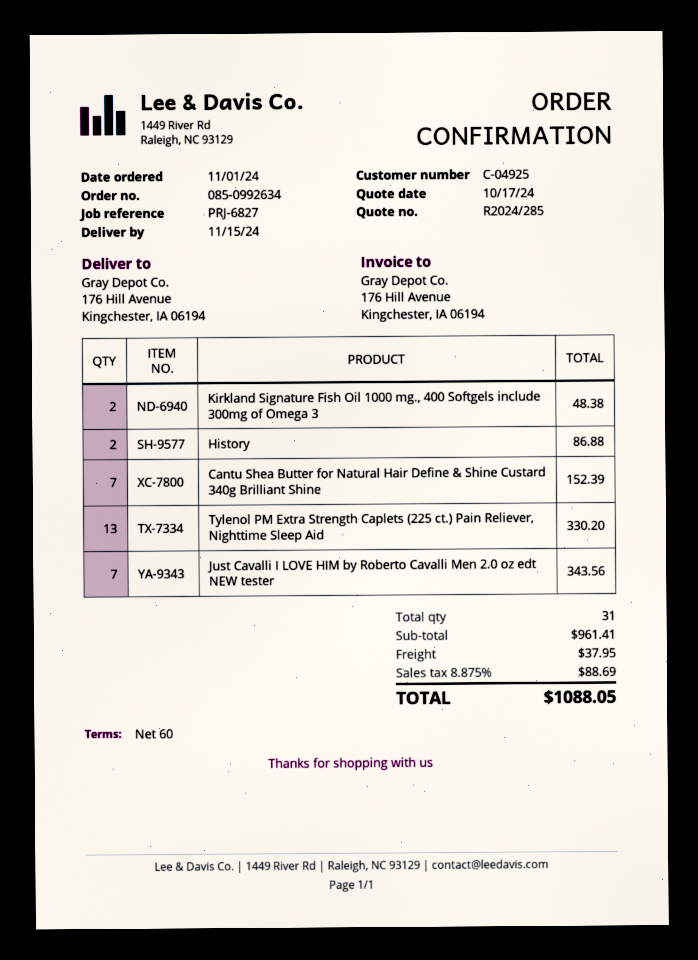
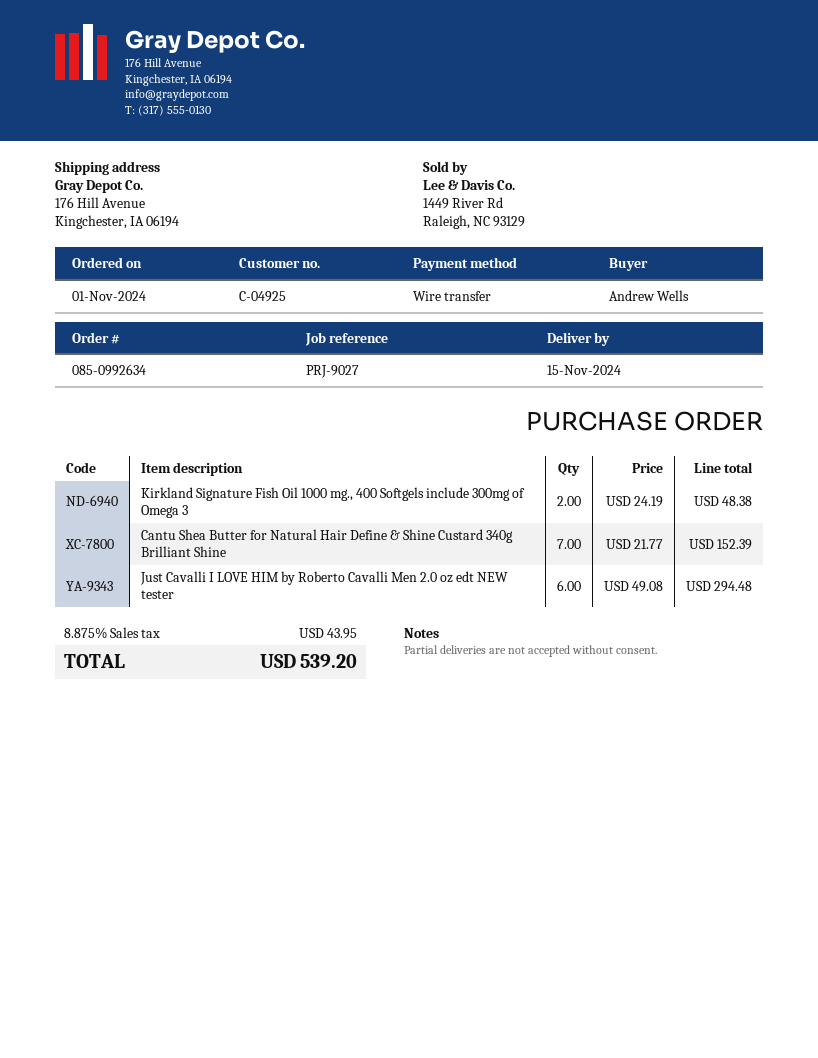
reference: PRJ-6827 -> PRJ-9027
History: 2 for 86.88 -> none
Tylenol PM Extra Strength Caplets (225 ct.) Pain Reliever, Nighttime Sleep Aid: 13 for 330.20 -> none
Just Cavalli I LOVE HIM by Roberto Cavalli Men 2.0 oz edt NEW tester: 7 for 343.56 -> 6 for 294.48
shipping: 37.95 -> none
tax: 8.875% = 88.69 -> 8.875% = 43.95
total: 1088.05 -> 539.20

